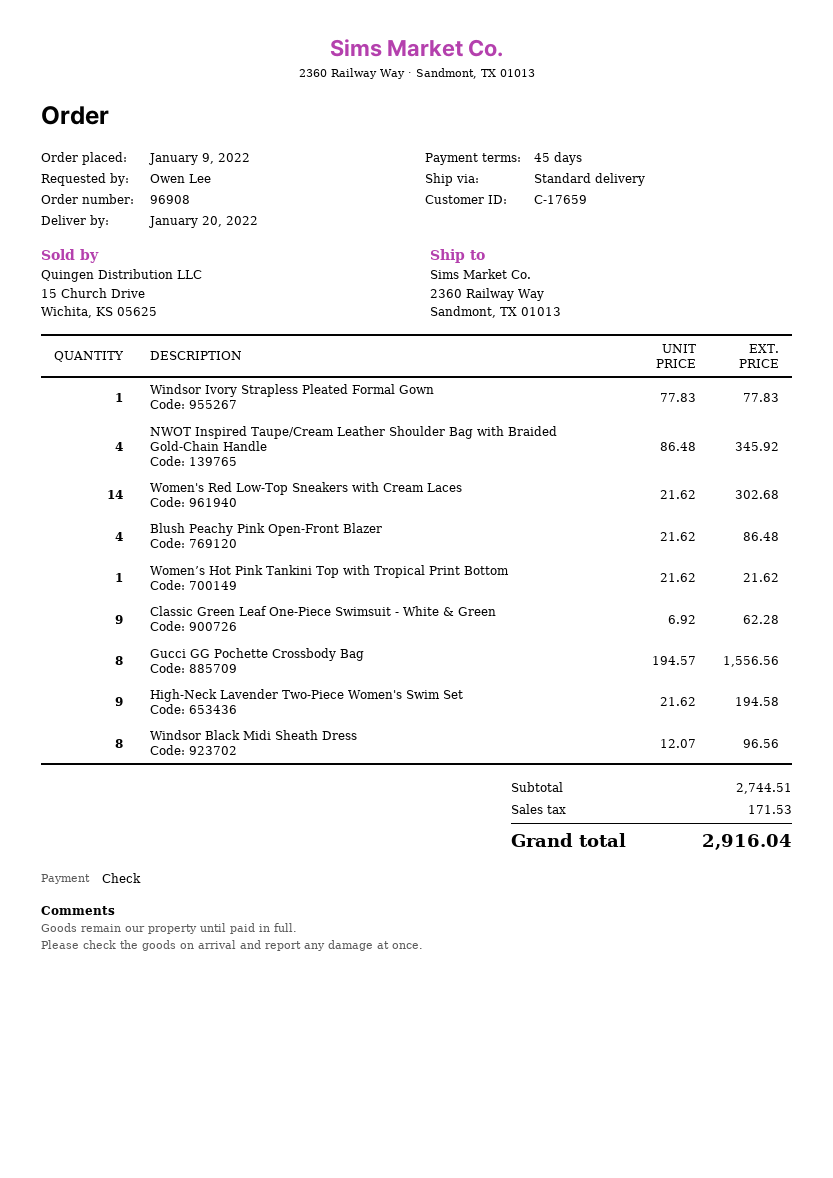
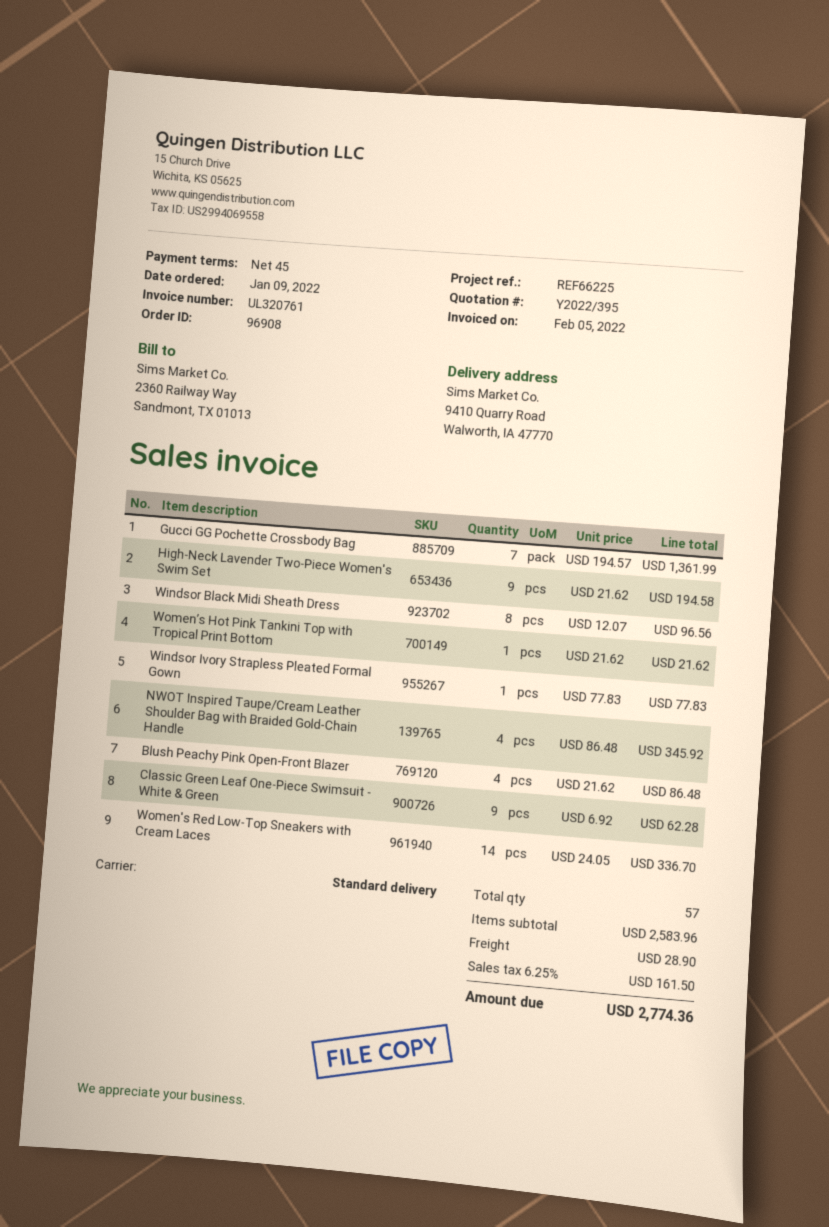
ship to: 2360 Railway Way, Sandmont, TX 01013 -> 9410 Quarry Road, Walworth, IA 47770
Women's Red Low-Top Sneakers with Cream Laces: 14 x 21.62 = 302.68 -> 14 x 24.05 = 336.70
Gucci GG Pochette Crossbody Bag: 8 x 194.57 = 1556.56 -> 7 x 194.57 = 1361.99
subtotal: 2744.51 -> 2583.96
shipping: none -> 28.90
tax: 171.53 -> 161.50
total: 2916.04 -> 2774.36

